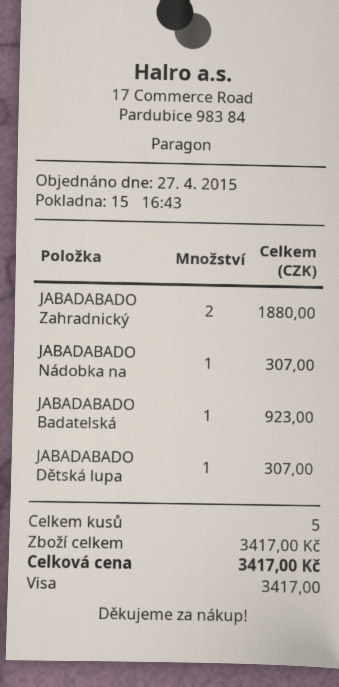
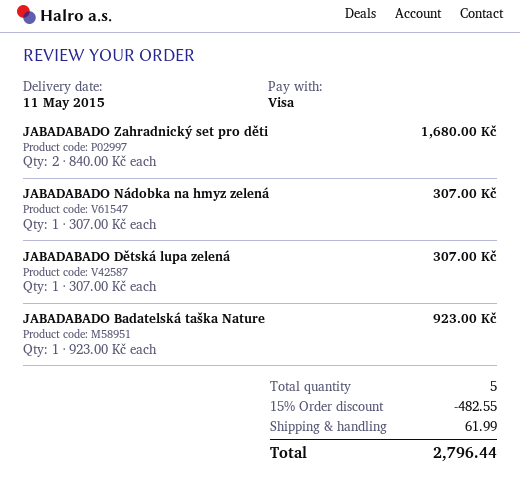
JABADABADO Zahradnický: 2 for 1880.00 -> 2 for 1680.00
discount: none -> 15% = 482.55
shipping: none -> 61.99
total: 3417.00 -> 2796.44

